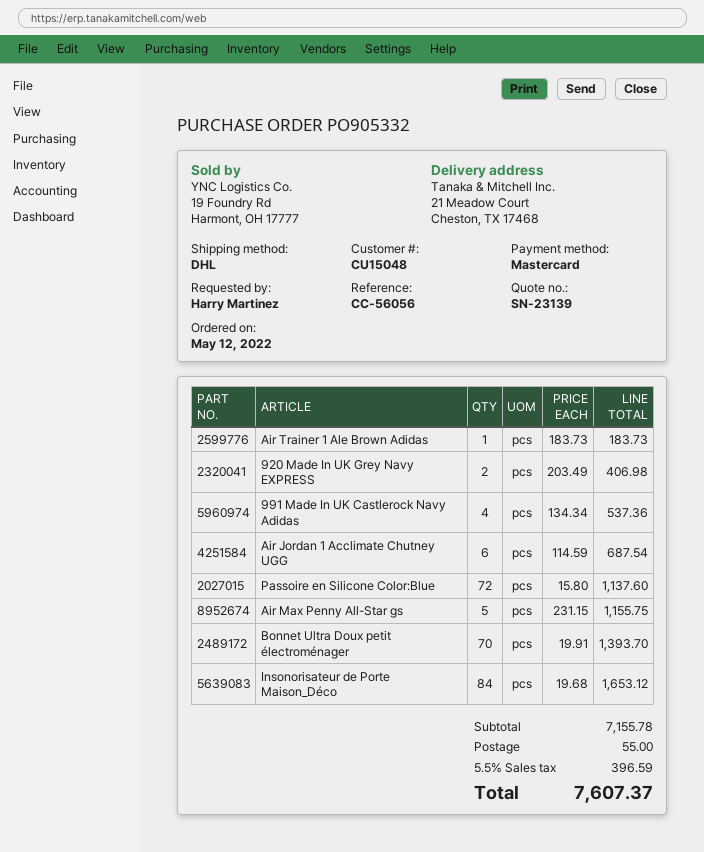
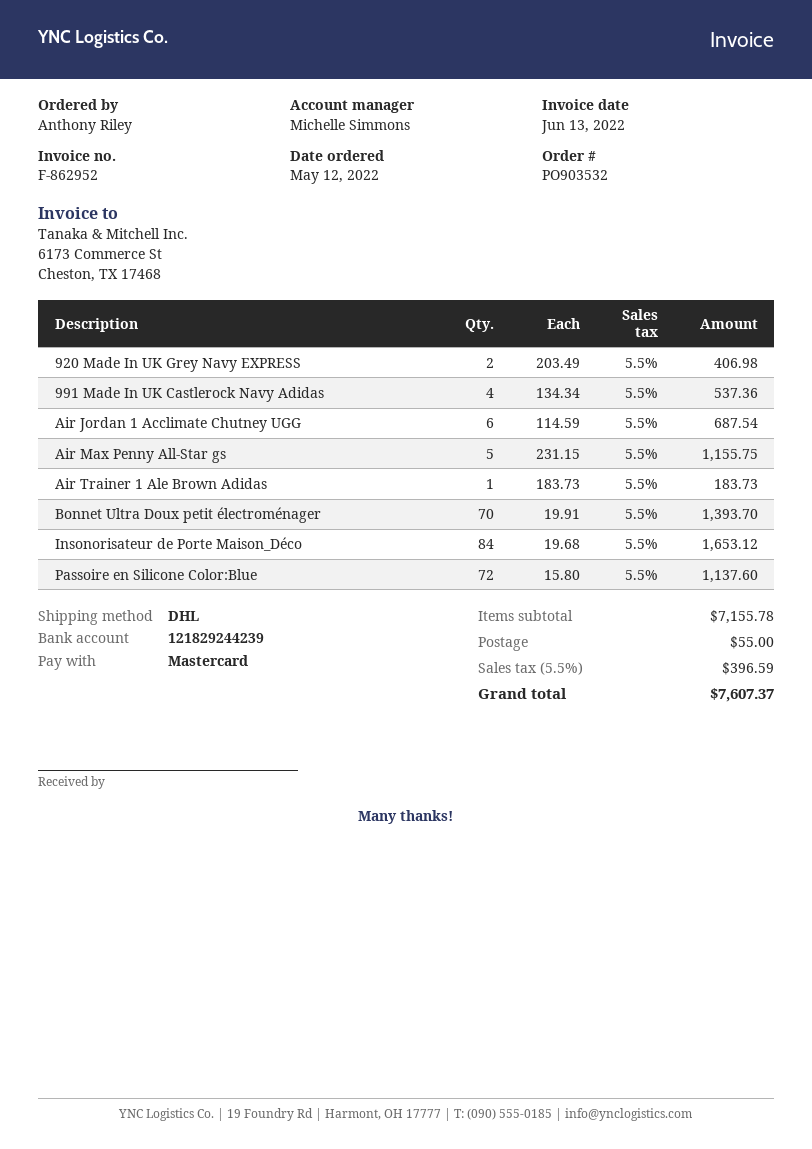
order number: PO905332 -> PO903532
ordered by: Harry Martinez -> Anthony Riley

